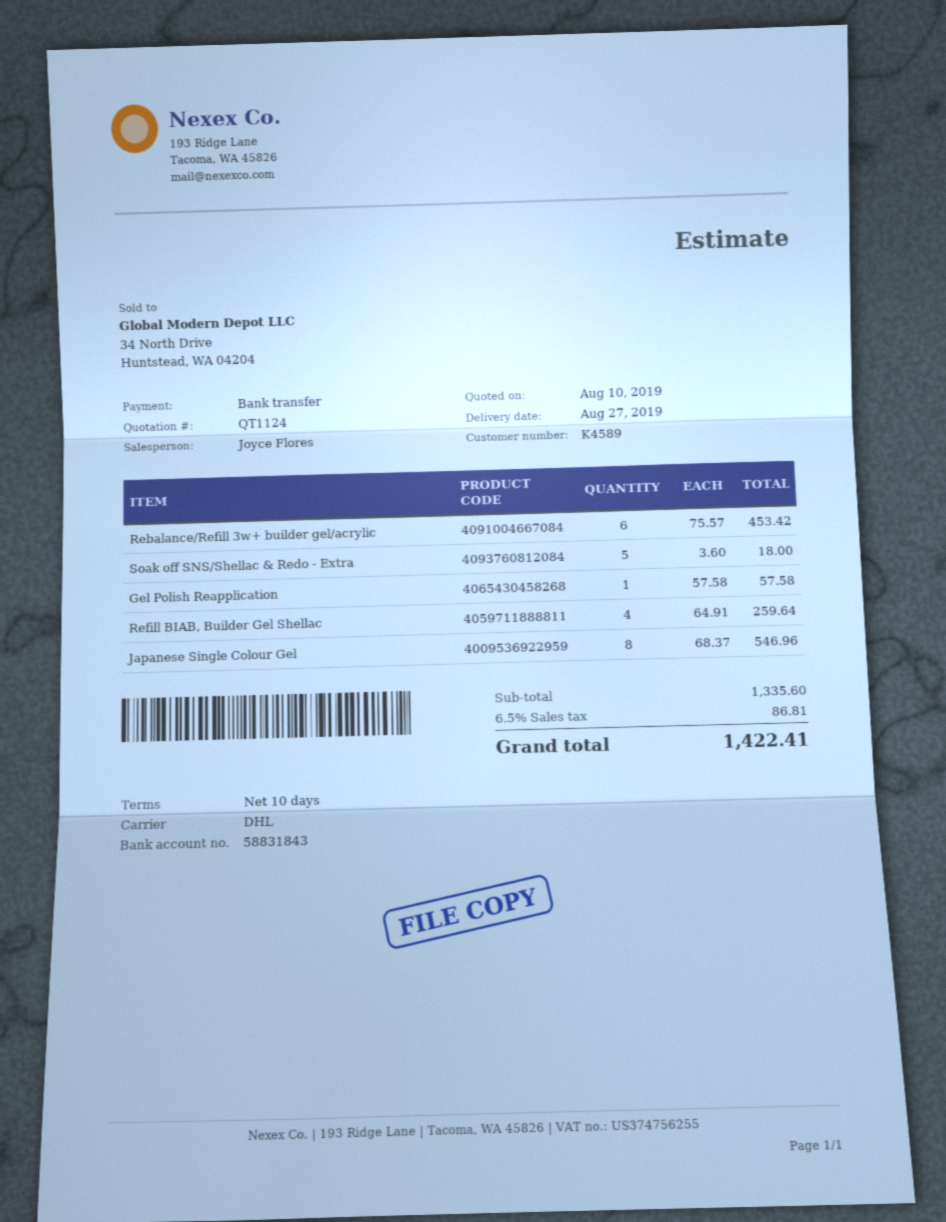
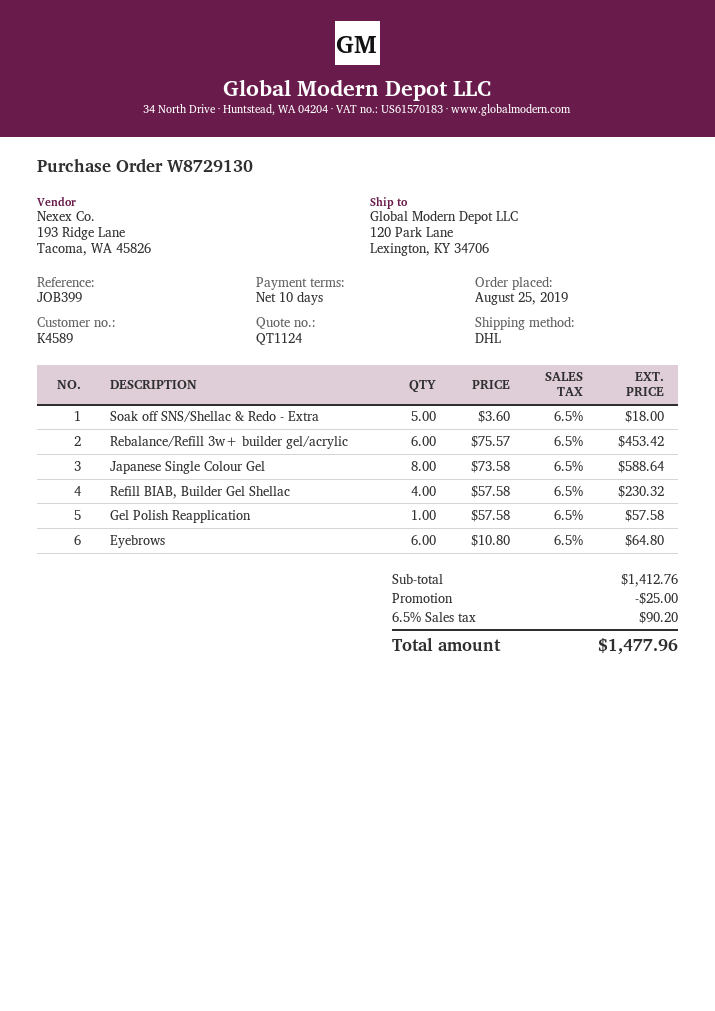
Refill BIAB, Builder Gel Shellac: 4 x 64.91 = 259.64 -> 4 x 57.58 = 230.32
Japanese Single Colour Gel: 8 x 68.37 = 546.96 -> 8 x 73.58 = 588.64
Eyebrows: none -> 6 x 10.80 = 64.80
subtotal: 1335.60 -> 1412.76
discount: none -> 25.00
tax: 6.5% = 86.81 -> 6.5% = 90.20
total: 1422.41 -> 1477.96

